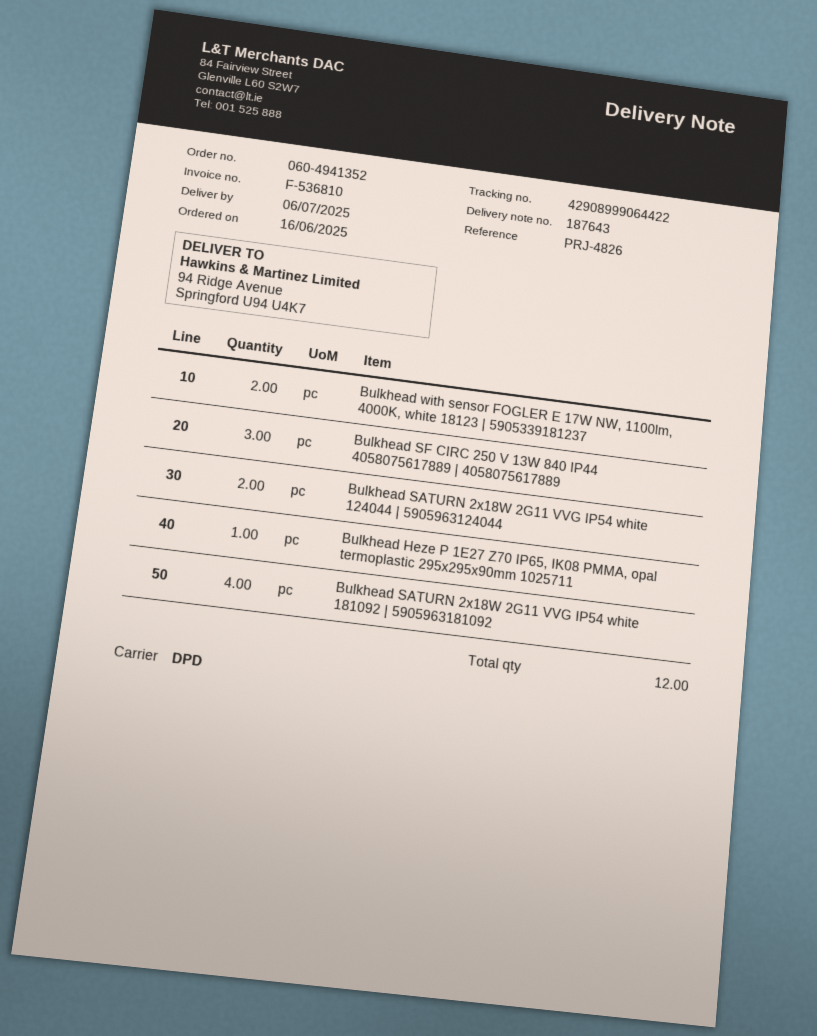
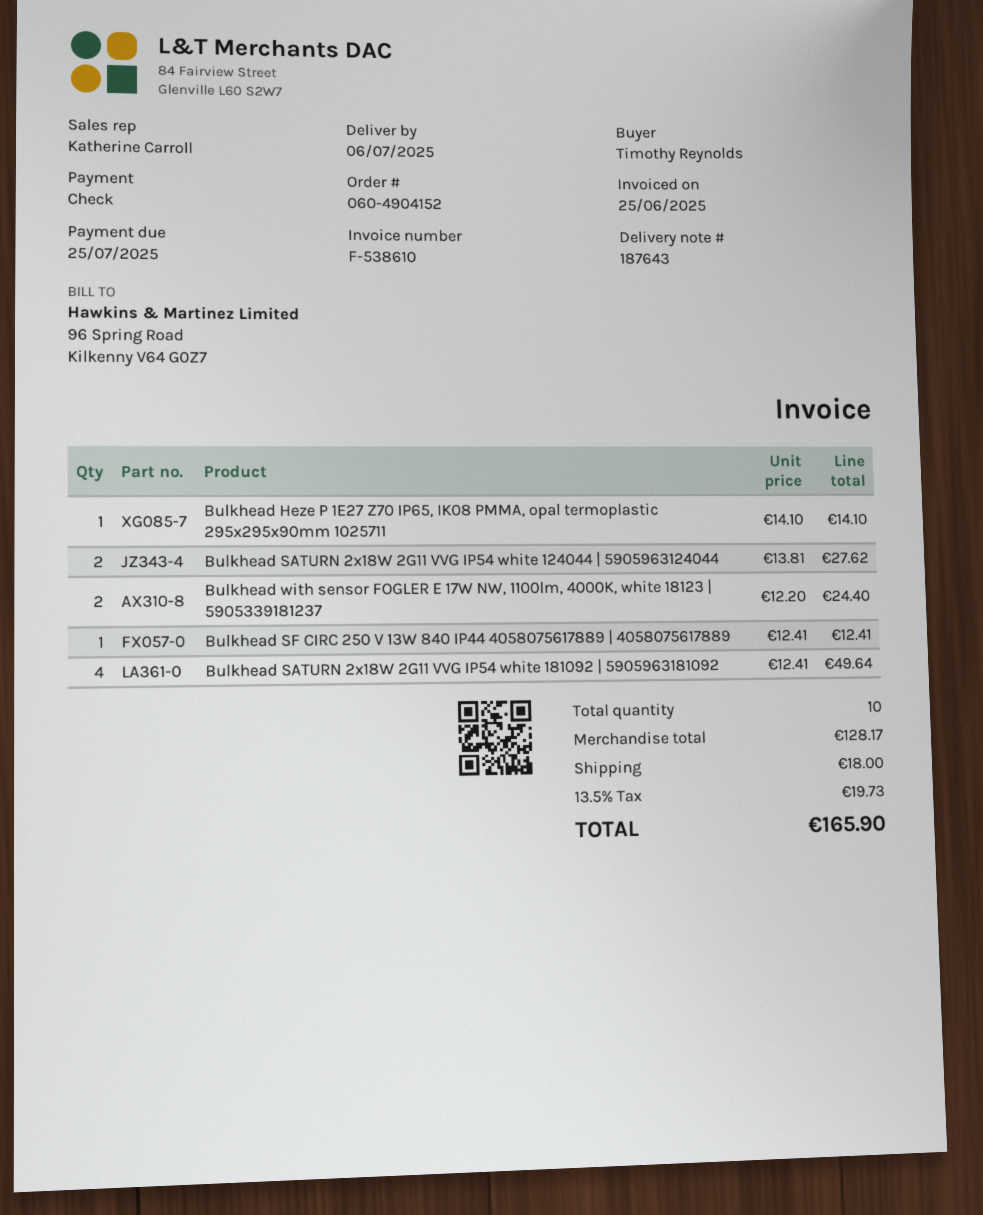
order number: 060-4941352 -> 060-4904152
invoice number: F-536810 -> F-538610
Bulkhead SF CIRC 250 V 13W 840 IP44 4058075617889 | 4058075617889: 3 -> 1
total quantity: 12 -> 10

